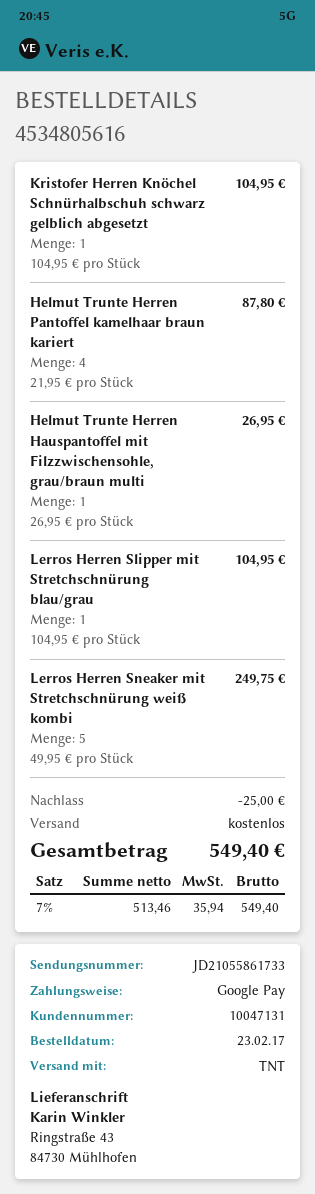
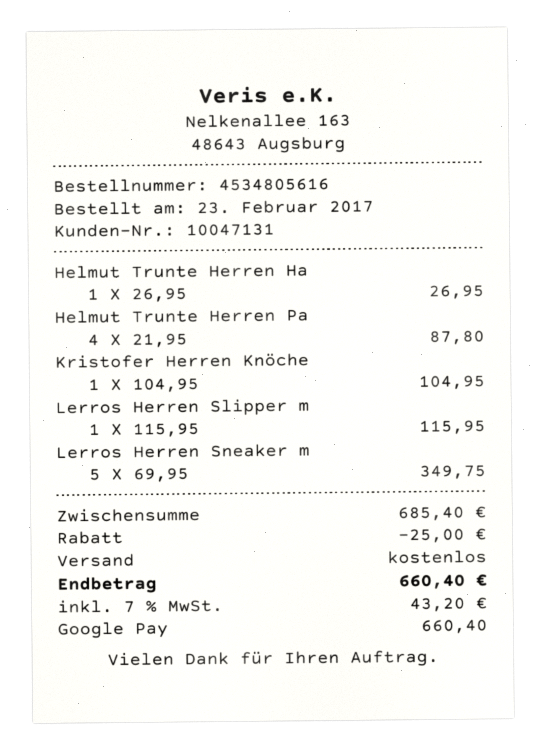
Lerros Herren Slipper mit Stretchschnürung blau/grau: 1 x 104.95 = 104.95 -> 1 x 115.95 = 115.95
Lerros Herren Sneaker mit Stretchschnürung weiß kombi: 5 x 49.95 = 249.75 -> 5 x 69.95 = 349.75
tax: 7% = 35.94 -> 7% = 43.20
total: 549.40 -> 660.40

